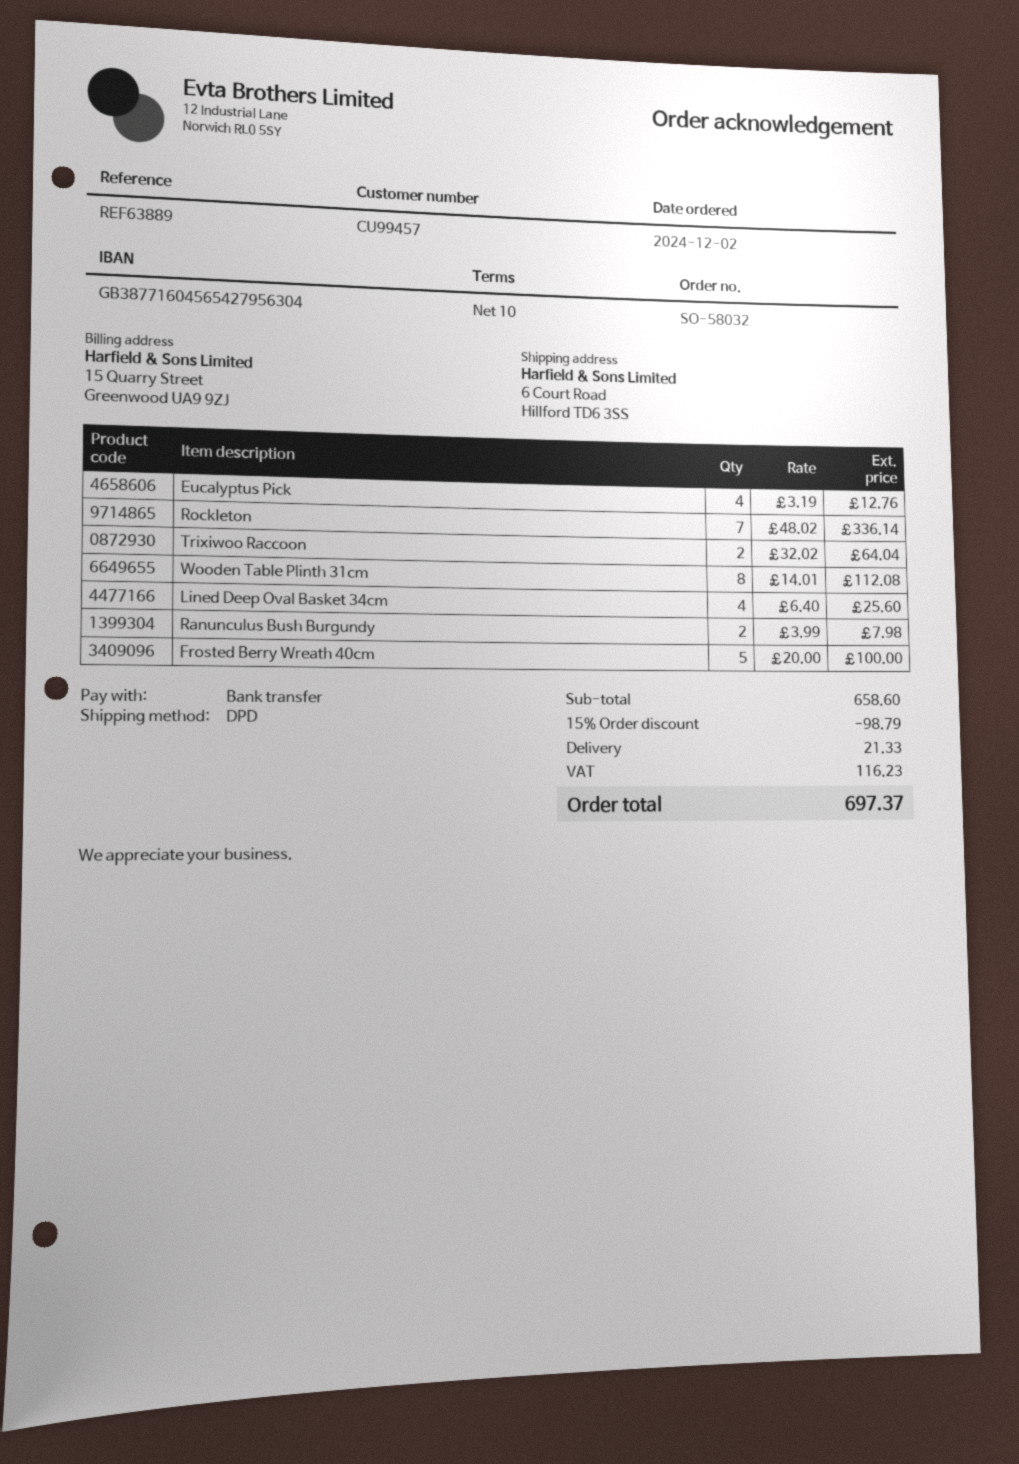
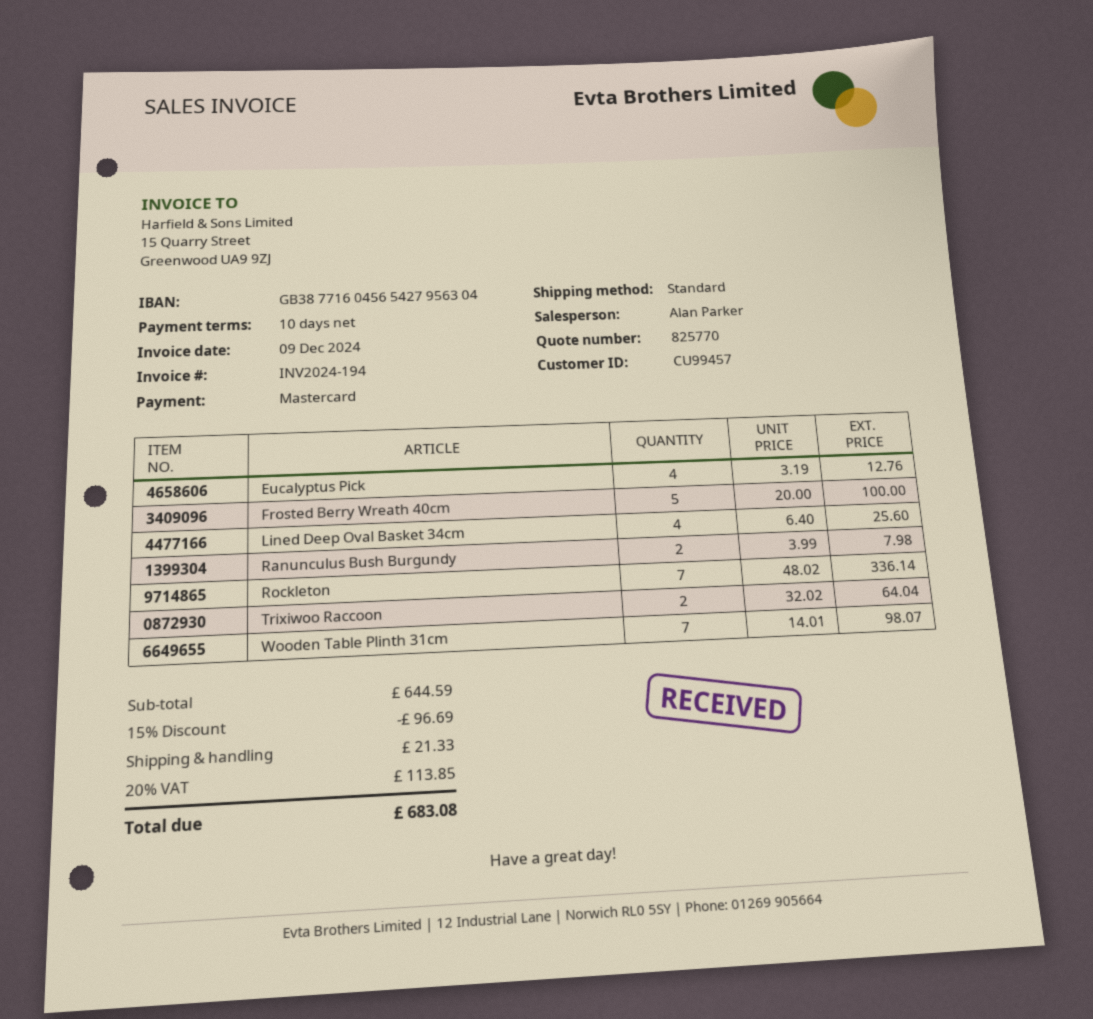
payment method: bank transfer -> Mastercard
shipping method: DPD -> standard
Wooden Table Plinth 31cm: 8 x 14.01 = 112.08 -> 7 x 14.01 = 98.07
subtotal: 658.60 -> 644.59
discount: 15% = 98.79 -> 15% = 96.69
tax: 116.23 -> 113.85
total: 697.37 -> 683.08

